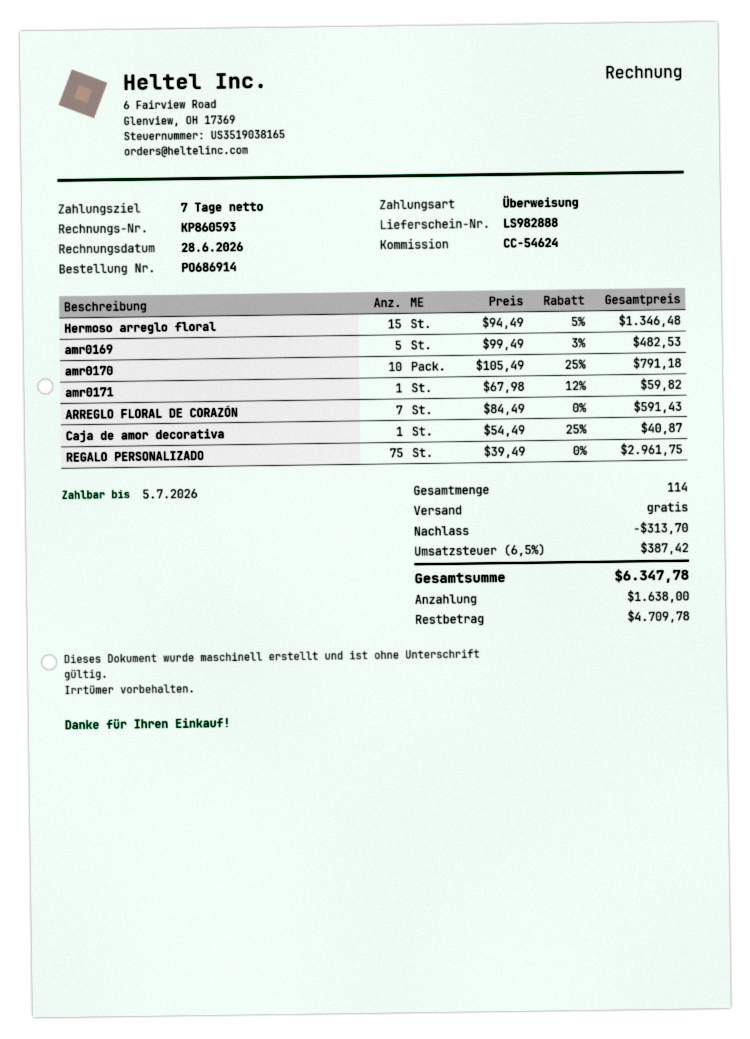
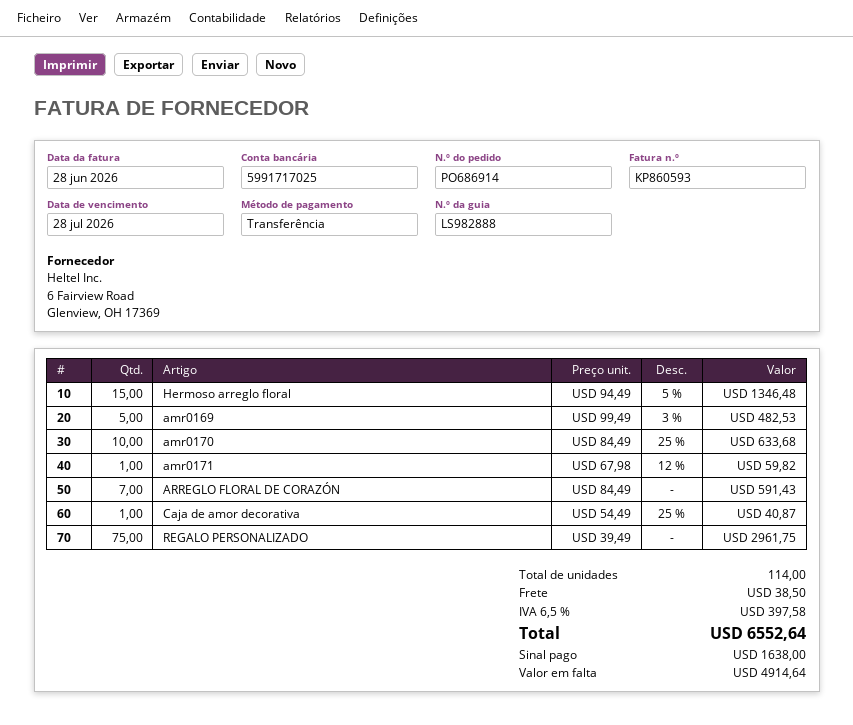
due date: 2026-07-05 -> 2026-07-28
amr0170: 10 x 105.49 - 25% = 791.18 -> 10 x 84.49 - 25% = 633.68
discount: 313.70 -> none
shipping: 0.00 -> 38.50
tax: 6.5% = 387.42 -> 6.5% = 397.58
total: 6347.78 -> 6552.64
balance: 4709.78 -> 4914.64

